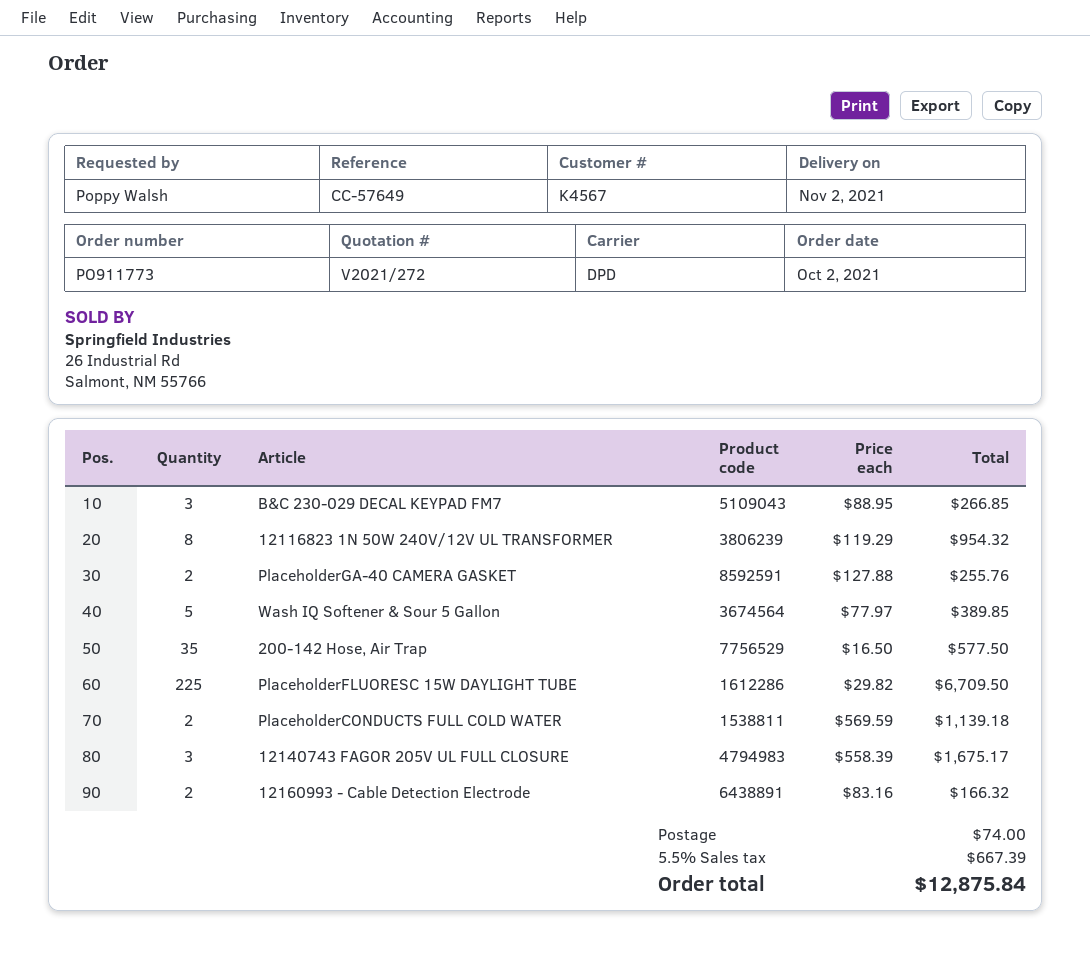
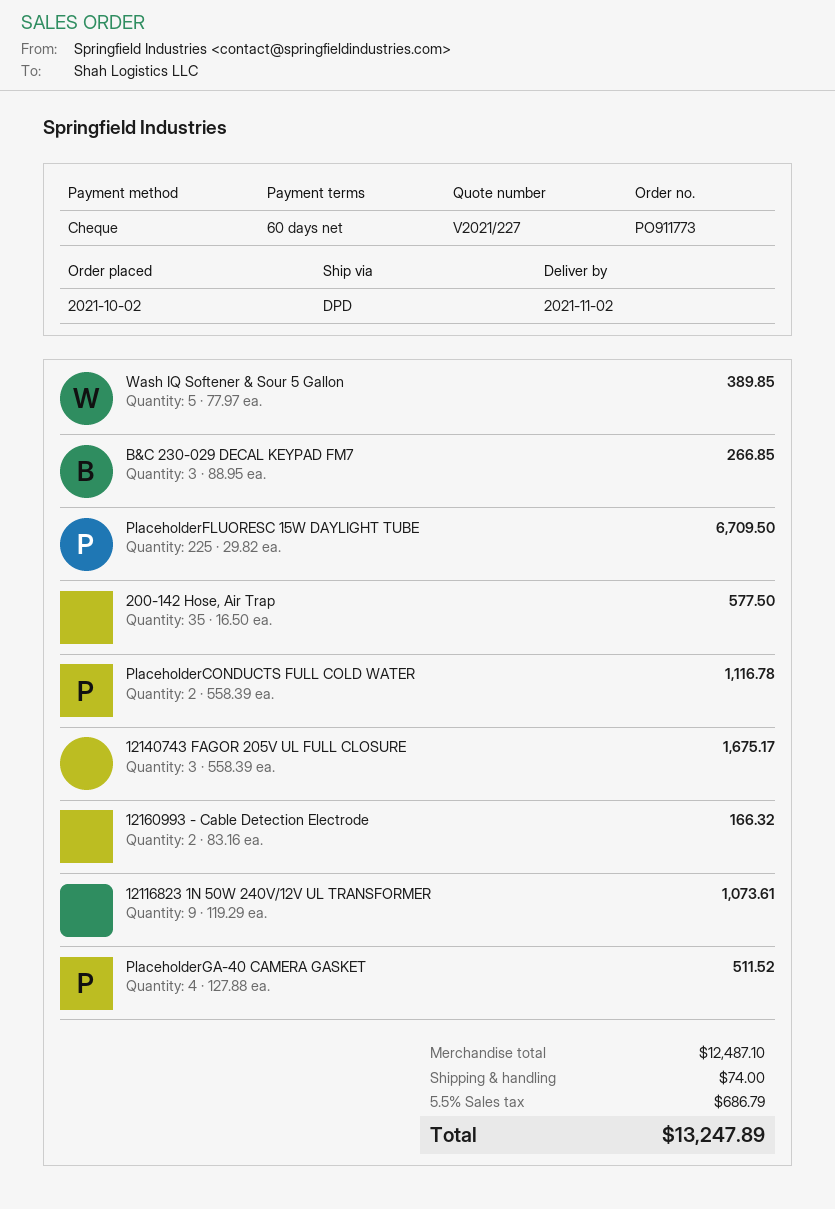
quote number: V2021/272 -> V2021/227
12116823 1N 50W 240V/12V UL TRANSFORMER: 8 x 119.29 = 954.32 -> 9 x 119.29 = 1073.61
PlaceholderGA-40 CAMERA GASKET: 2 x 127.88 = 255.76 -> 4 x 127.88 = 511.52
PlaceholderCONDUCTS FULL COLD WATER: 2 x 569.59 = 1139.18 -> 2 x 558.39 = 1116.78
tax: 5.5% = 667.39 -> 5.5% = 686.79
total: 12875.84 -> 13247.89

